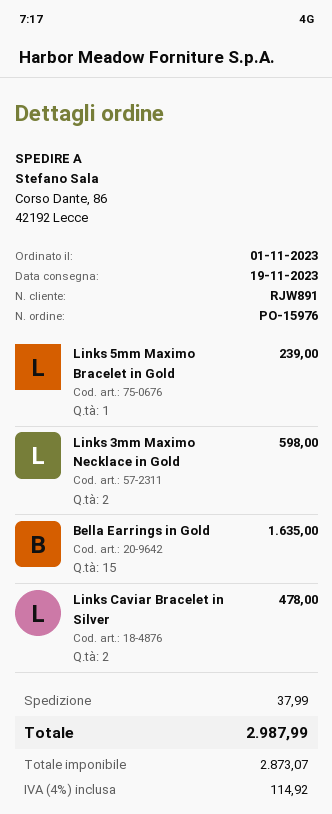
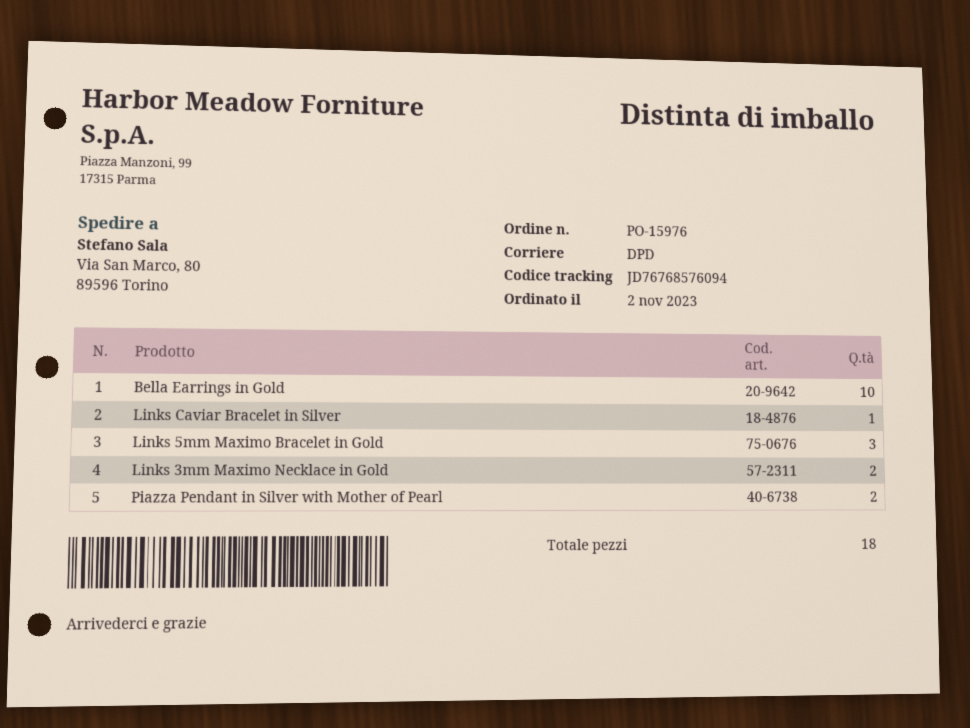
order date: 2023-11-01 -> 2023-11-02
ship to: Corso Dante, 86, 42192 Lecce -> Via San Marco, 80, 89596 Torino
Links 5mm Maximo Bracelet in Gold: 1 -> 3
Bella Earrings in Gold: 15 -> 10
Links Caviar Bracelet in Silver: 2 -> 1
Piazza Pendant in Silver with Mother of Pearl: none -> 2

